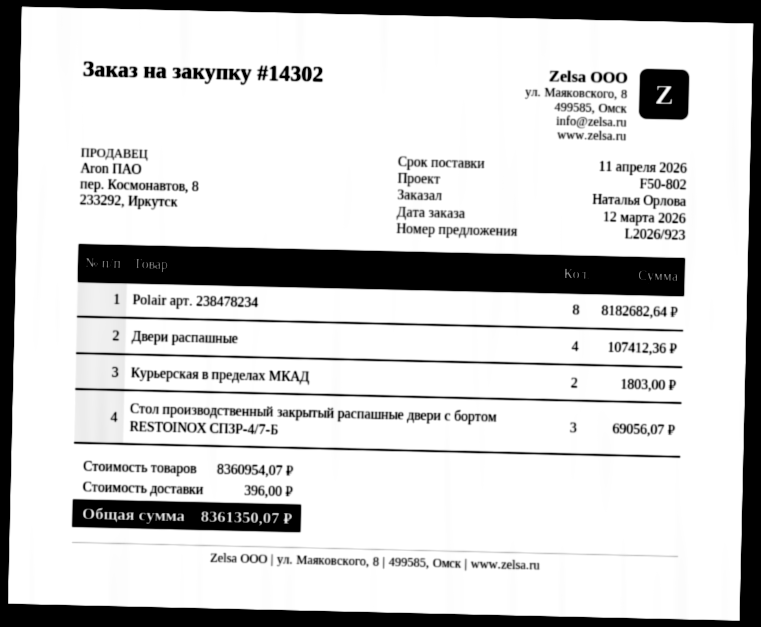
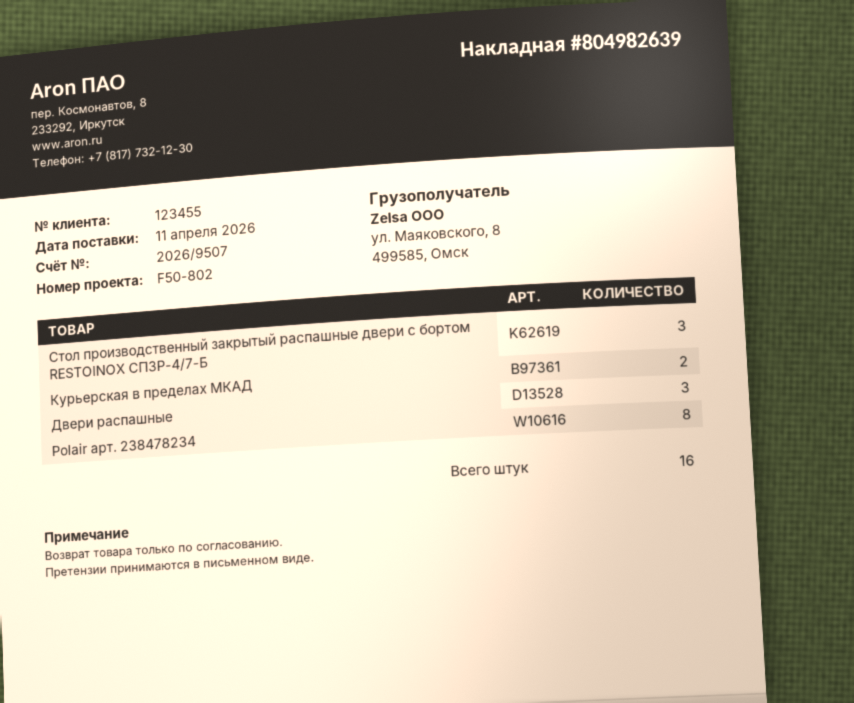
Двери распашные: 4 -> 3

